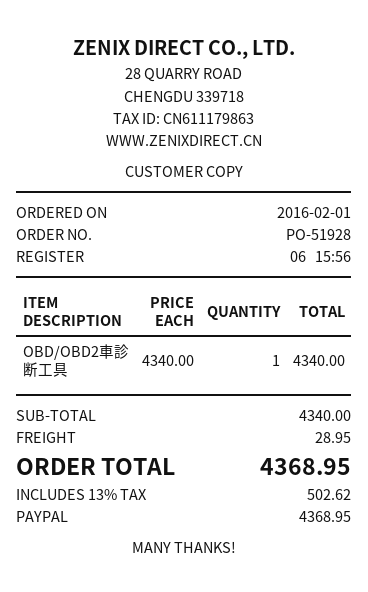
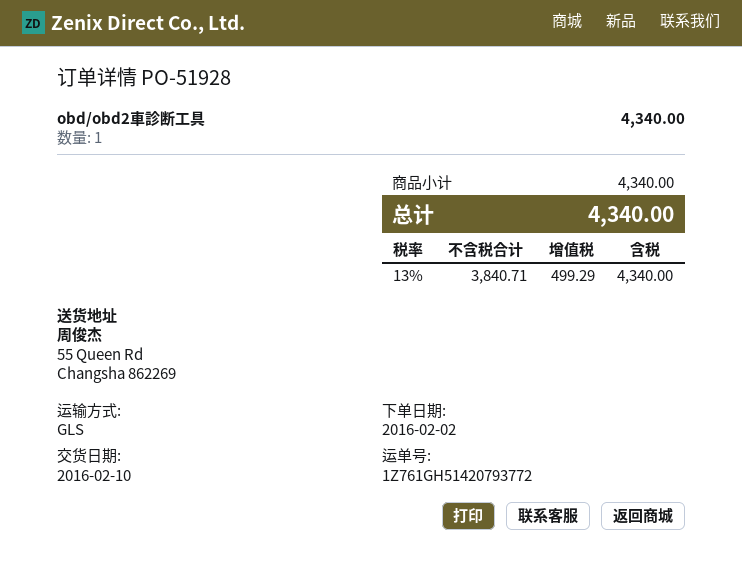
order date: 2016-02-01 -> 2016-02-02
shipping: 28.95 -> none
tax: 13% = 502.62 -> 13% = 499.29
total: 4368.95 -> 4340.00

